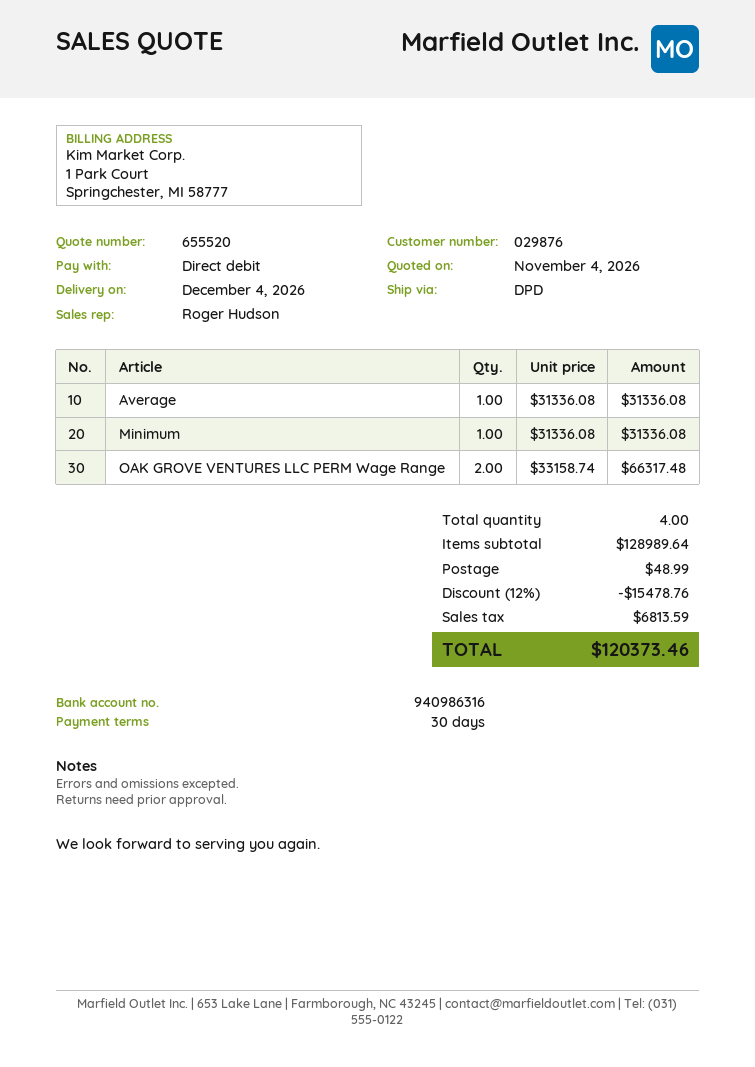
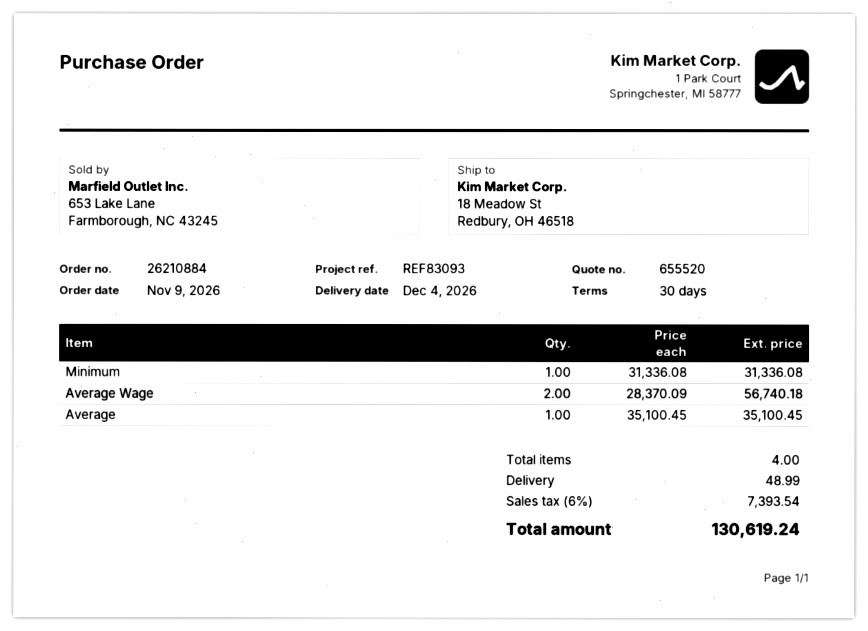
Average: 1 x 31336.08 = 31336.08 -> 1 x 35100.45 = 35100.45
OAK GROVE VENTURES LLC PERM Wage Range: 2 x 33158.74 = 66317.48 -> none
Average Wage: none -> 2 x 28370.09 = 56740.18
discount: 12% = 15478.76 -> none
tax: 6813.59 -> 7393.54
total: 120373.46 -> 130619.24

